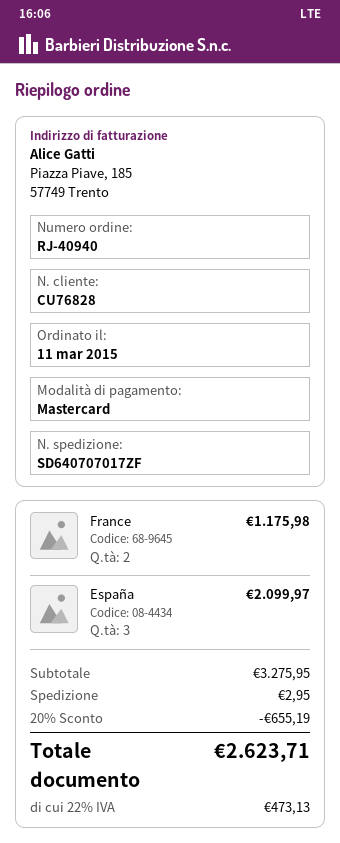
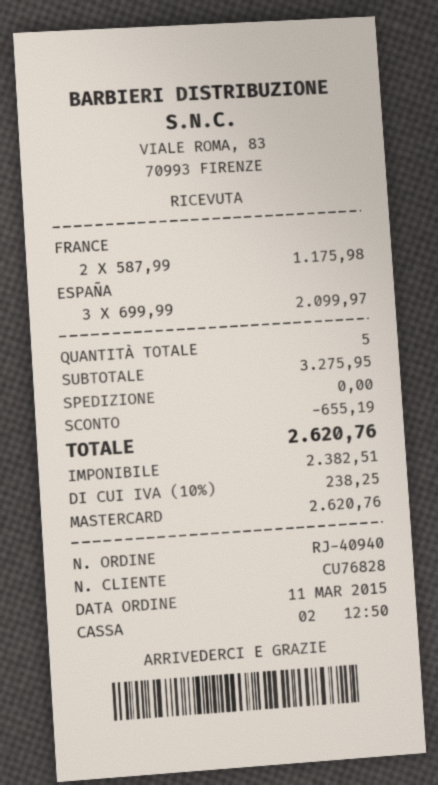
shipping: 2.95 -> 0.00
tax: 22% = 473.13 -> 10% = 238.25
total: 2623.71 -> 2620.76

